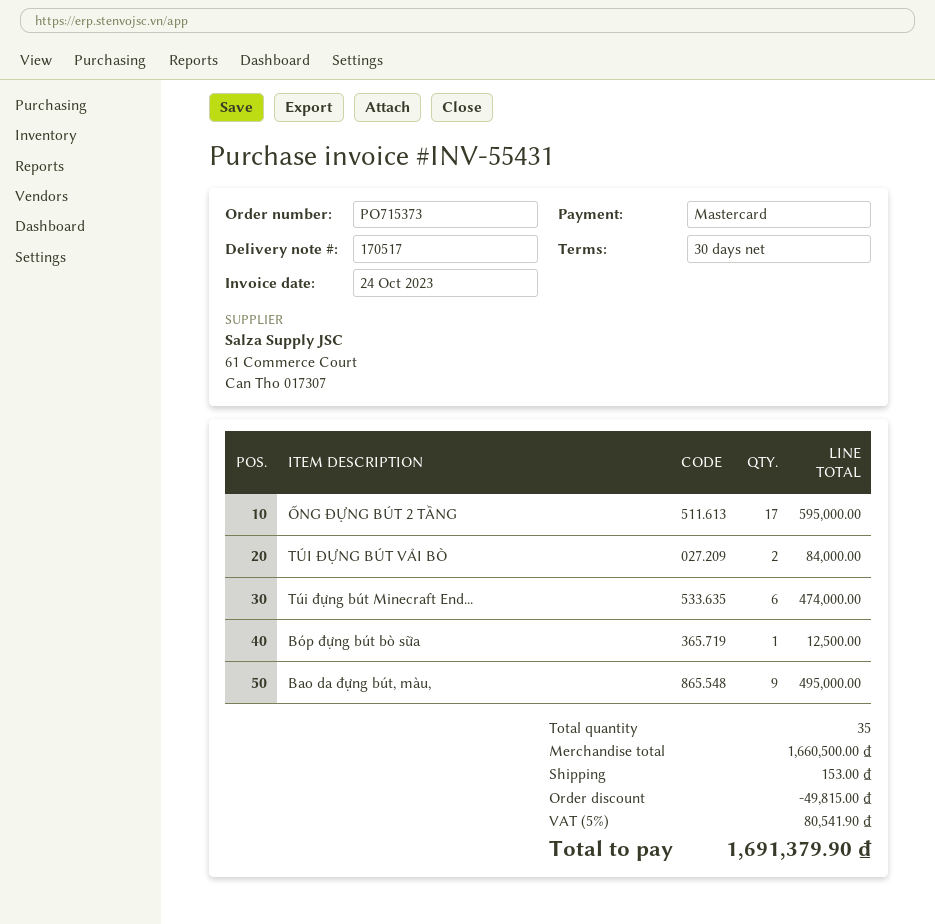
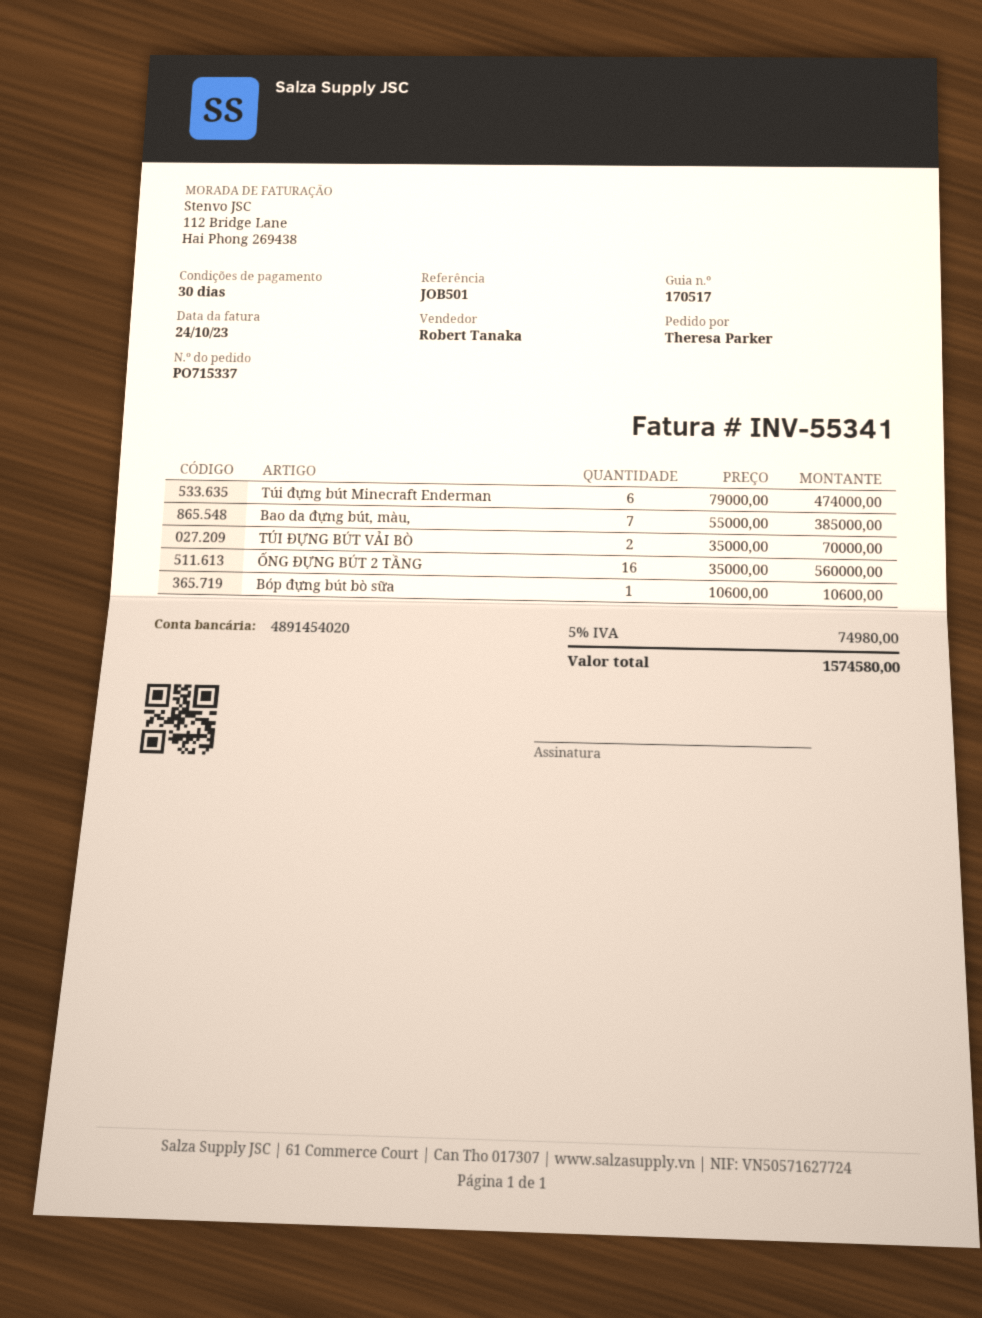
order number: PO715373 -> PO715337
invoice number: INV-55431 -> INV-55341
ỐNG ĐỰNG BÚT 2 TẦNG: 17 for 595000.00 -> 16 for 560000.00
TÚI ĐỰNG BÚT VẢI BÒ: 2 for 84000.00 -> 2 for 70000.00
Bóp đựng bút bò sữa: 1 for 12500.00 -> 1 for 10600.00
Bao da đựng bút, màu,: 9 for 495000.00 -> 7 for 385000.00
discount: 49815.00 -> none
shipping: 153.00 -> none
tax: 5% = 80541.90 -> 5% = 74980.00
total: 1691379.90 -> 1574580.00

